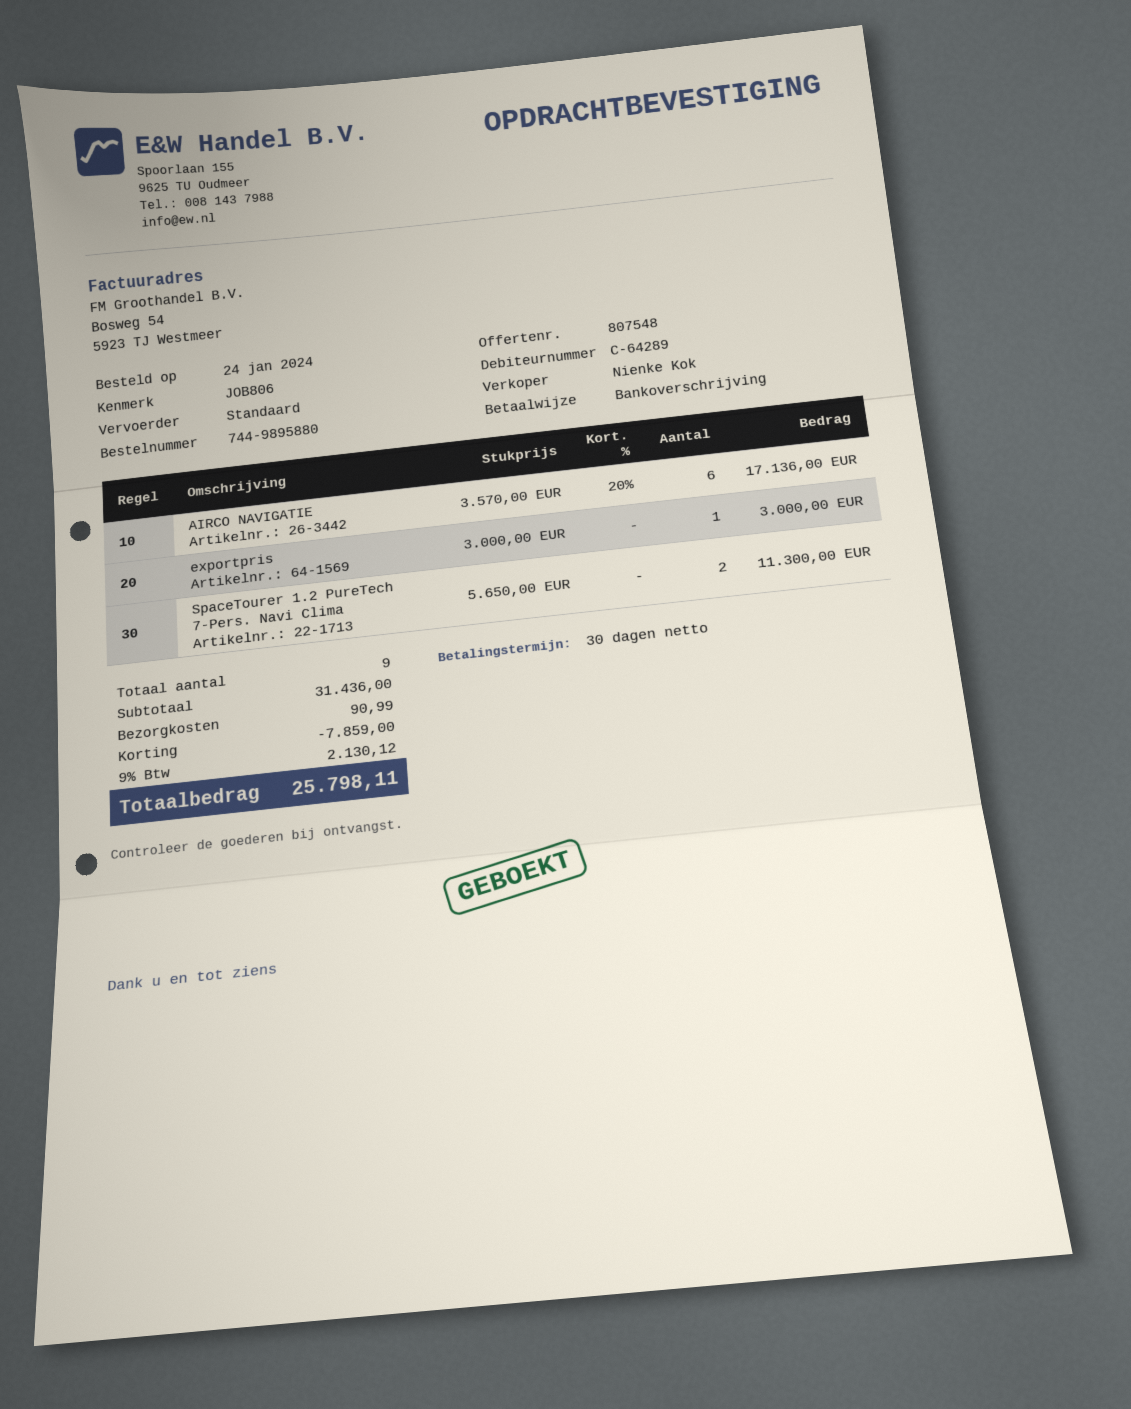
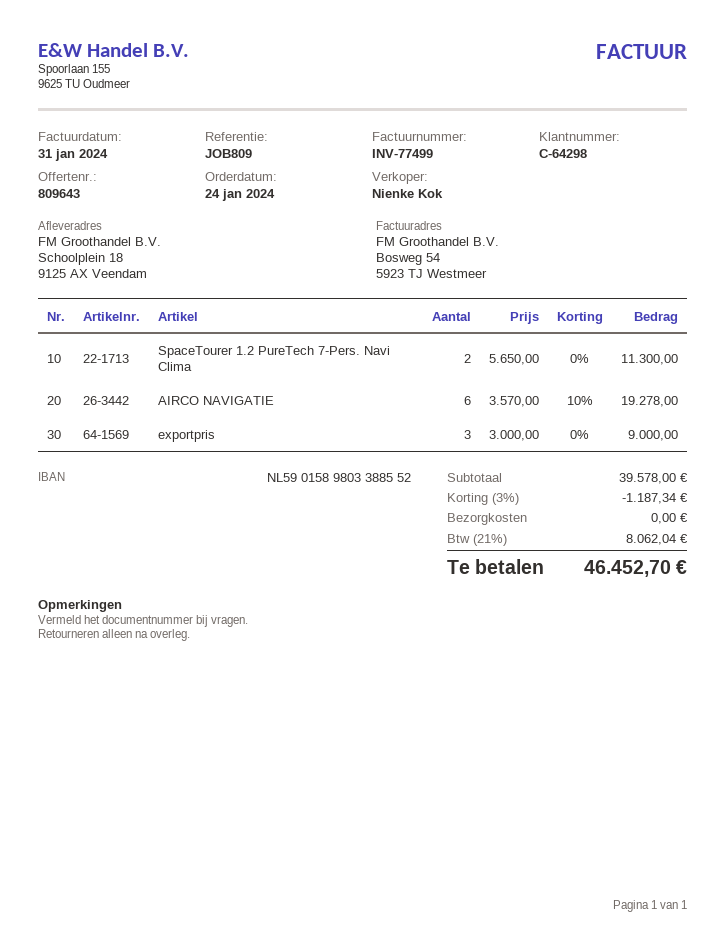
quote number: 807548 -> 809643
customer number: C-64289 -> C-64298
reference: JOB806 -> JOB809
AIRCO NAVIGATIE: 6 x 3570.00 - 20% = 17136.00 -> 6 x 3570.00 - 10% = 19278.00
exportpris: 1 x 3000.00 = 3000.00 -> 3 x 3000.00 = 9000.00
subtotal: 31436.00 -> 39578.00
discount: 7859.00 -> 1187.34
shipping: 90.99 -> 0.00
tax: 9% = 2130.12 -> 21% = 8062.04
total: 25798.11 -> 46452.70

